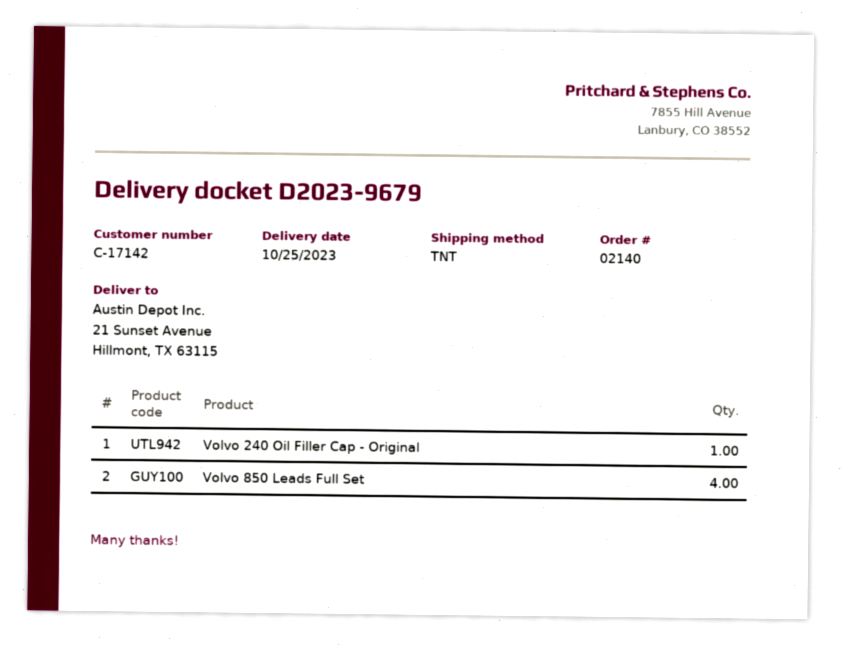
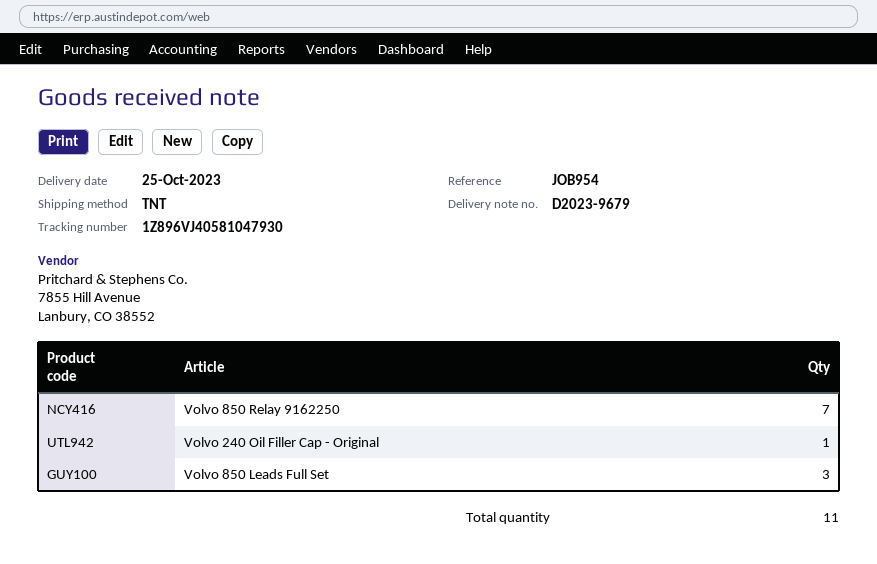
Volvo 850 Leads Full Set: 4 -> 3
Volvo 850 Relay 9162250: none -> 7

